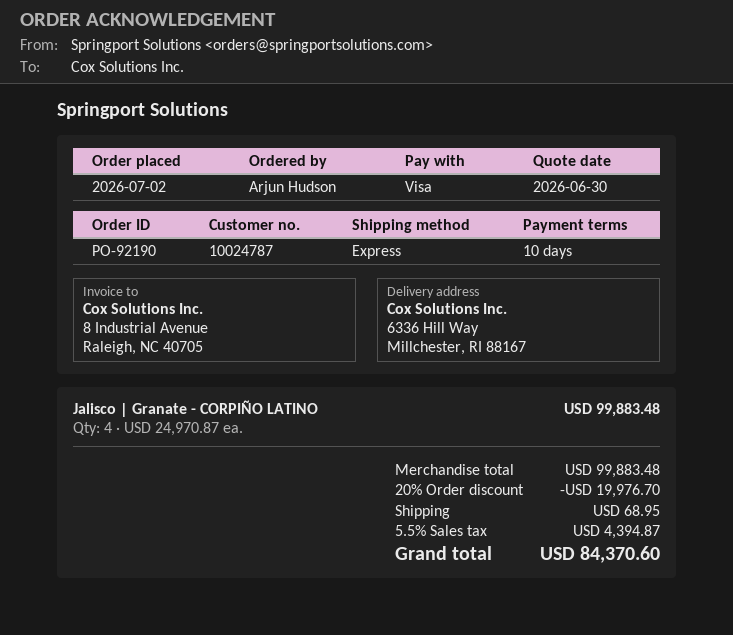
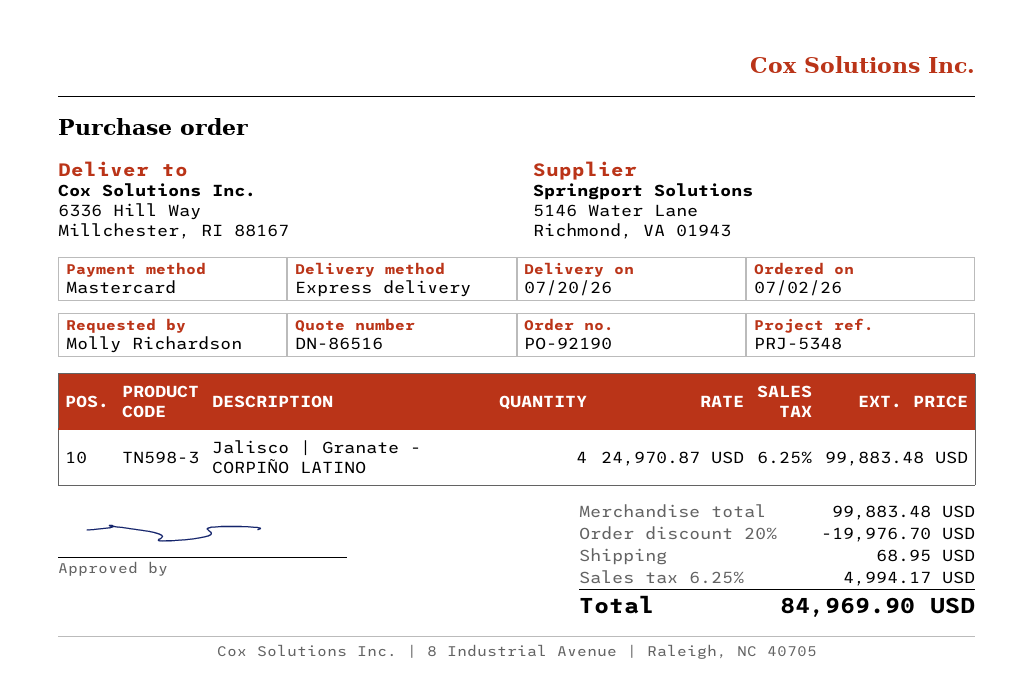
ordered by: Arjun Hudson -> Molly Richardson
payment method: Visa -> Mastercard
tax: 5.5% = 4394.87 -> 6.25% = 4994.17
total: 84370.60 -> 84969.90

